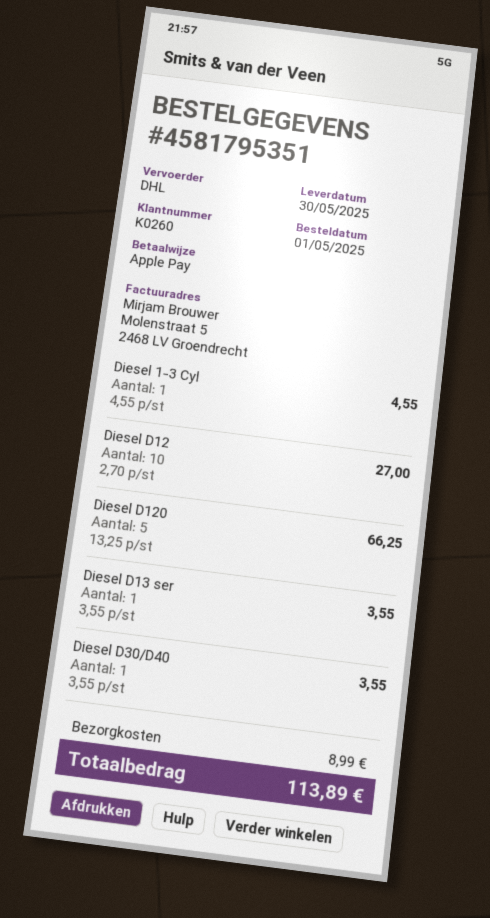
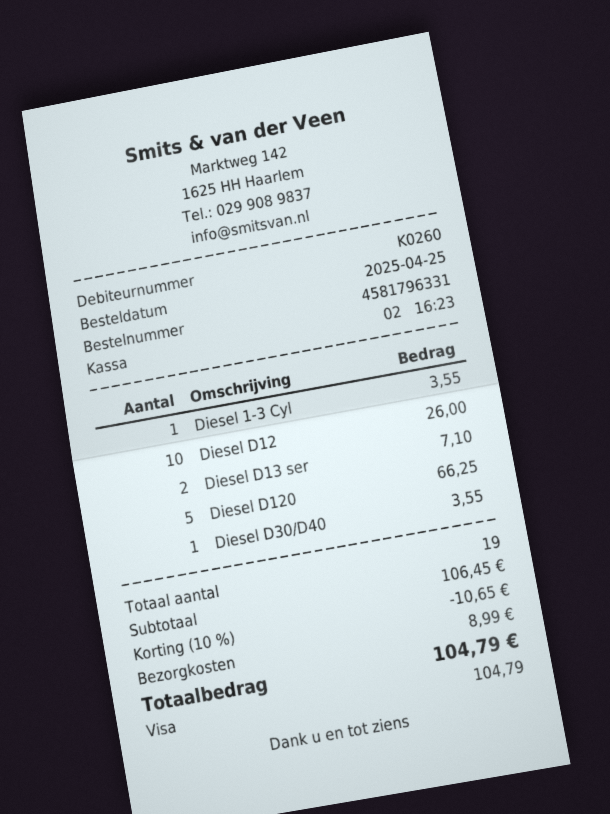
order number: 4581795351 -> 4581796331
order date: 2025-05-01 -> 2025-04-25
payment method: Apple Pay -> Visa
Diesel 1-3 Cyl: 1 for 4.55 -> 1 for 3.55
Diesel D12: 10 for 27.00 -> 10 for 26.00
Diesel D13 ser: 1 for 3.55 -> 2 for 7.10
discount: none -> 10% = 10.65
total: 113.89 -> 104.79

